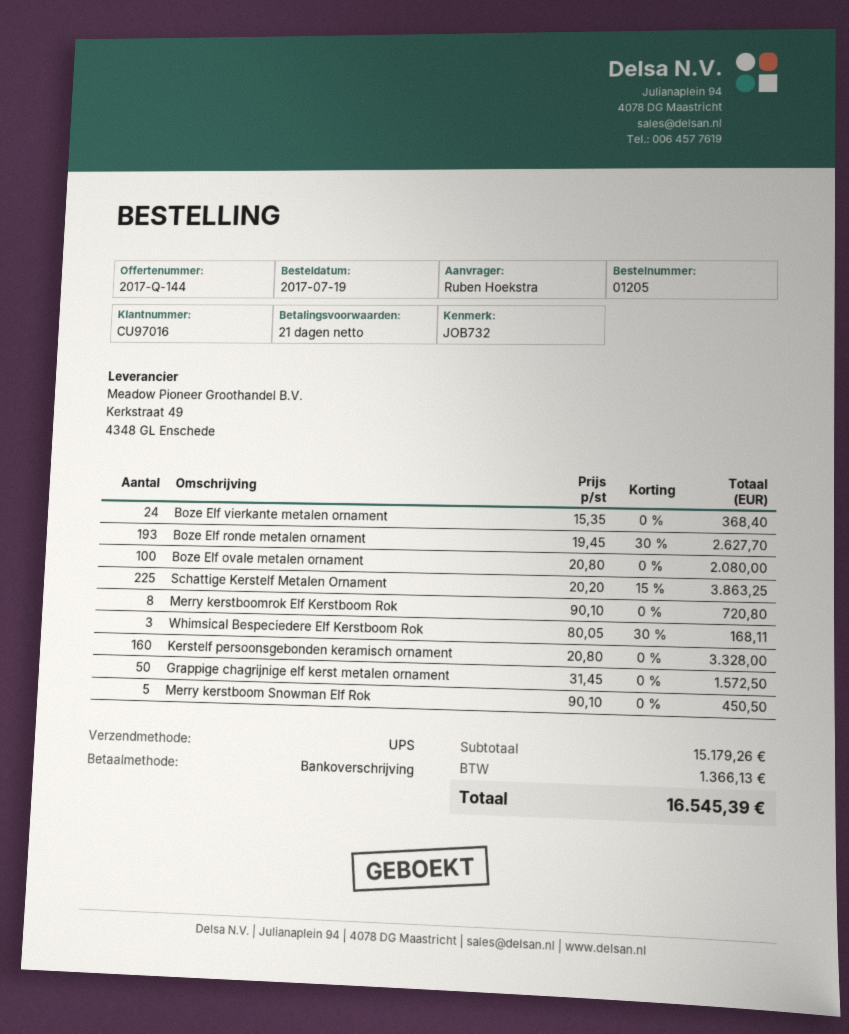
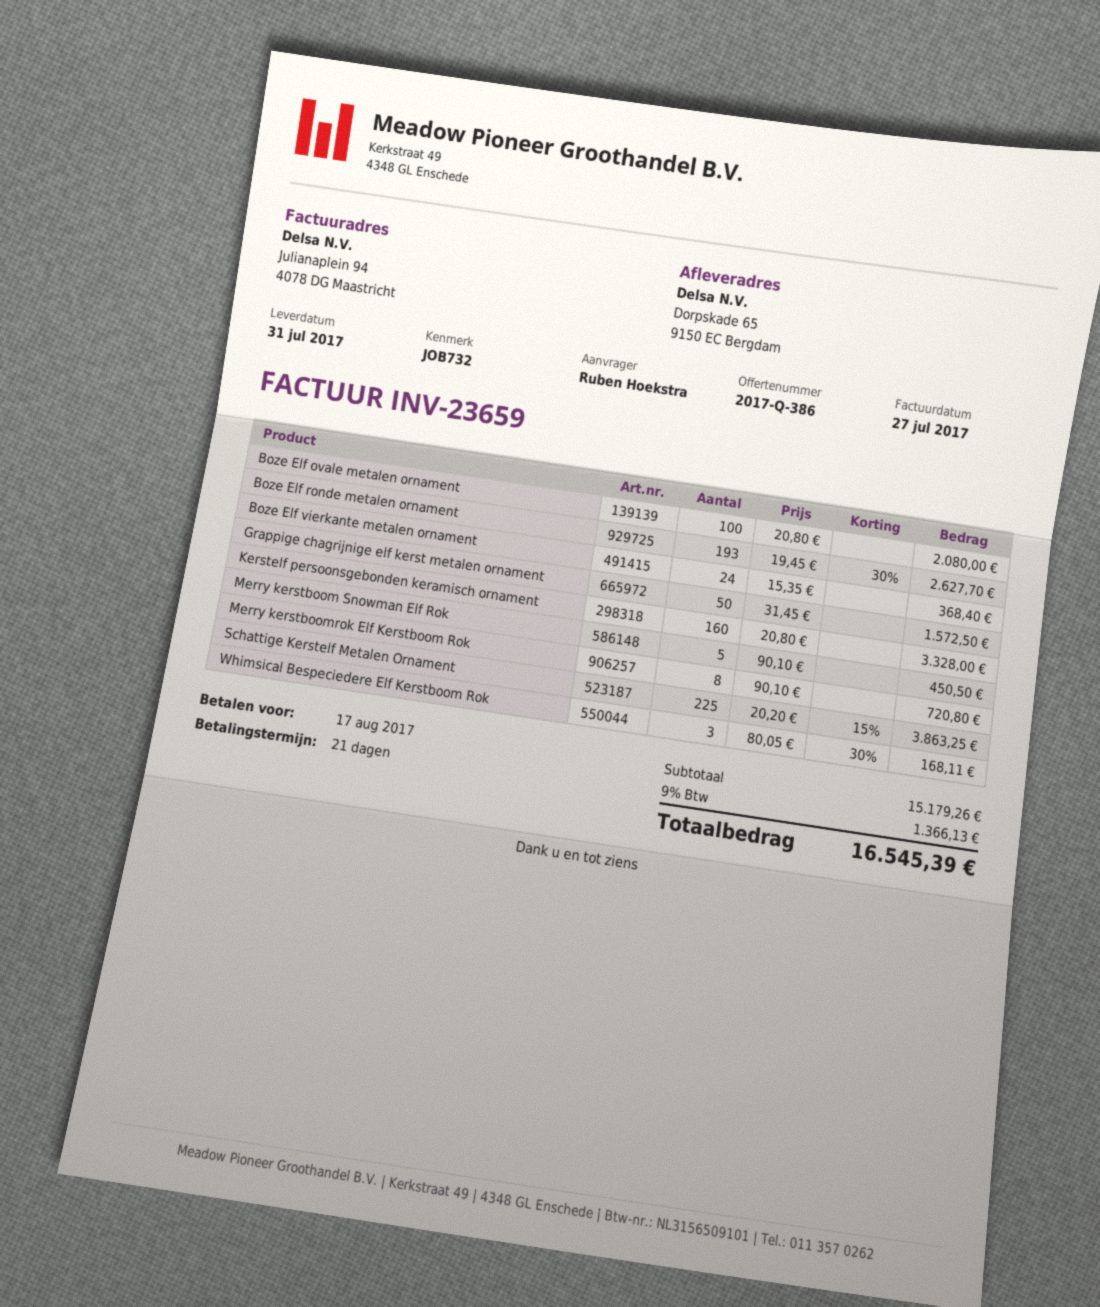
quote number: 2017-Q-144 -> 2017-Q-386

